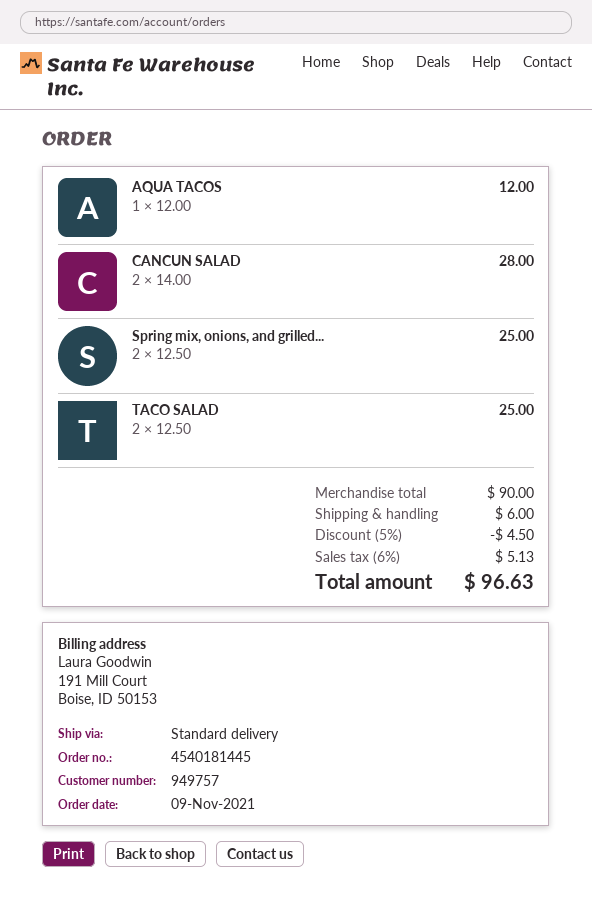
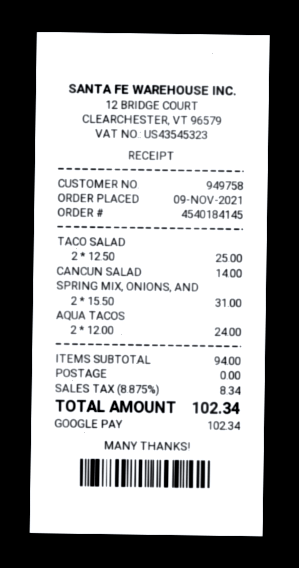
order number: 4540181445 -> 4540184145
customer number: 949757 -> 949758
AQUA TACOS: 1 x 12.00 = 12.00 -> 2 x 12.00 = 24.00
CANCUN SALAD: 2 x 14.00 = 28.00 -> 1 x 14.00 = 14.00
Spring mix, onions, and grilled...: 2 x 12.50 = 25.00 -> 2 x 15.50 = 31.00
subtotal: 90.00 -> 94.00
discount: 5% = 4.50 -> none
shipping: 6.00 -> 0.00
tax: 6% = 5.13 -> 8.875% = 8.34
total: 96.63 -> 102.34

